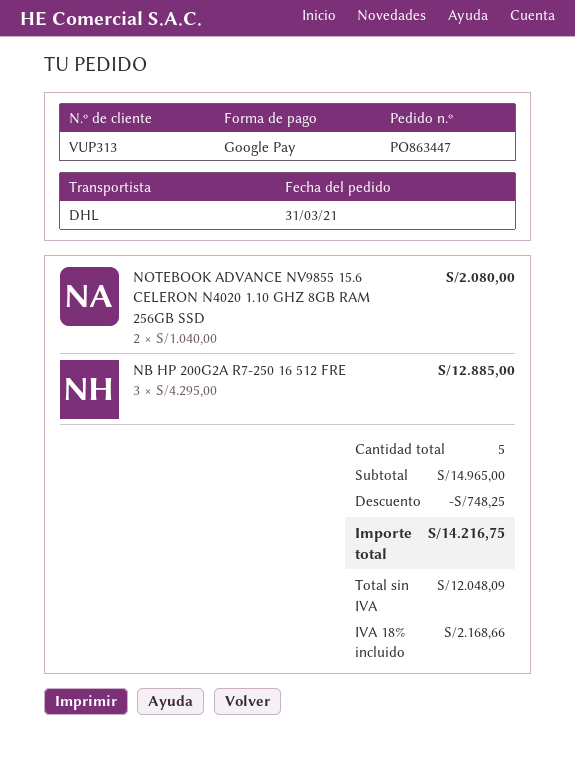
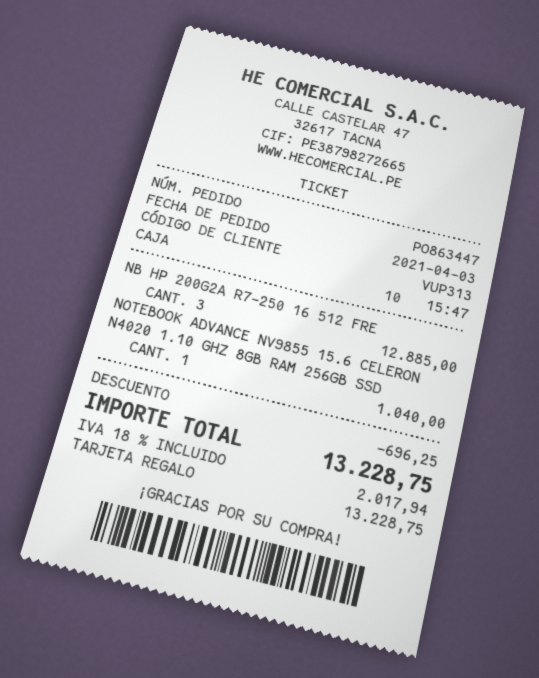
order date: 2021-03-31 -> 2021-04-03
payment method: Google Pay -> gift card
NOTEBOOK ADVANCE NV9855 15.6 CELERON N4020 1.10 GHZ 8GB RAM 256GB SSD: 2 for 2080.00 -> 1 for 1040.00
discount: 748.25 -> 696.25
tax: 18% = 2168.66 -> 18% = 2017.94
total: 14216.75 -> 13228.75

